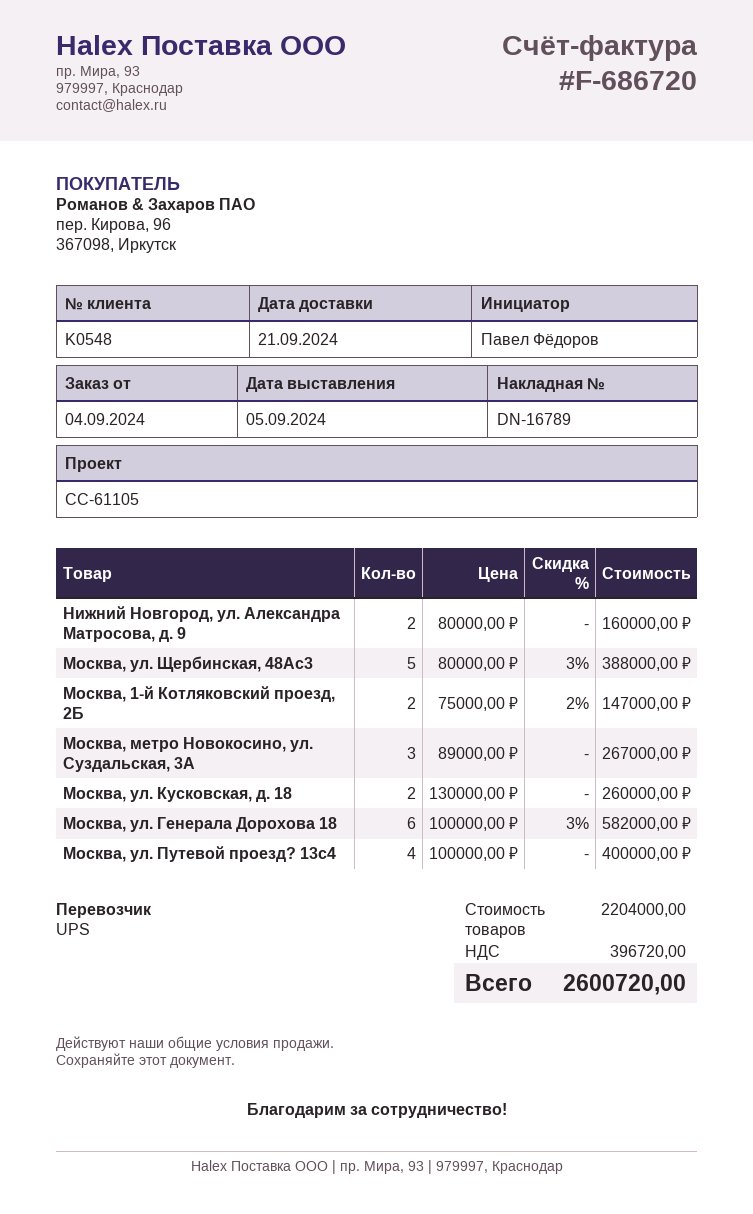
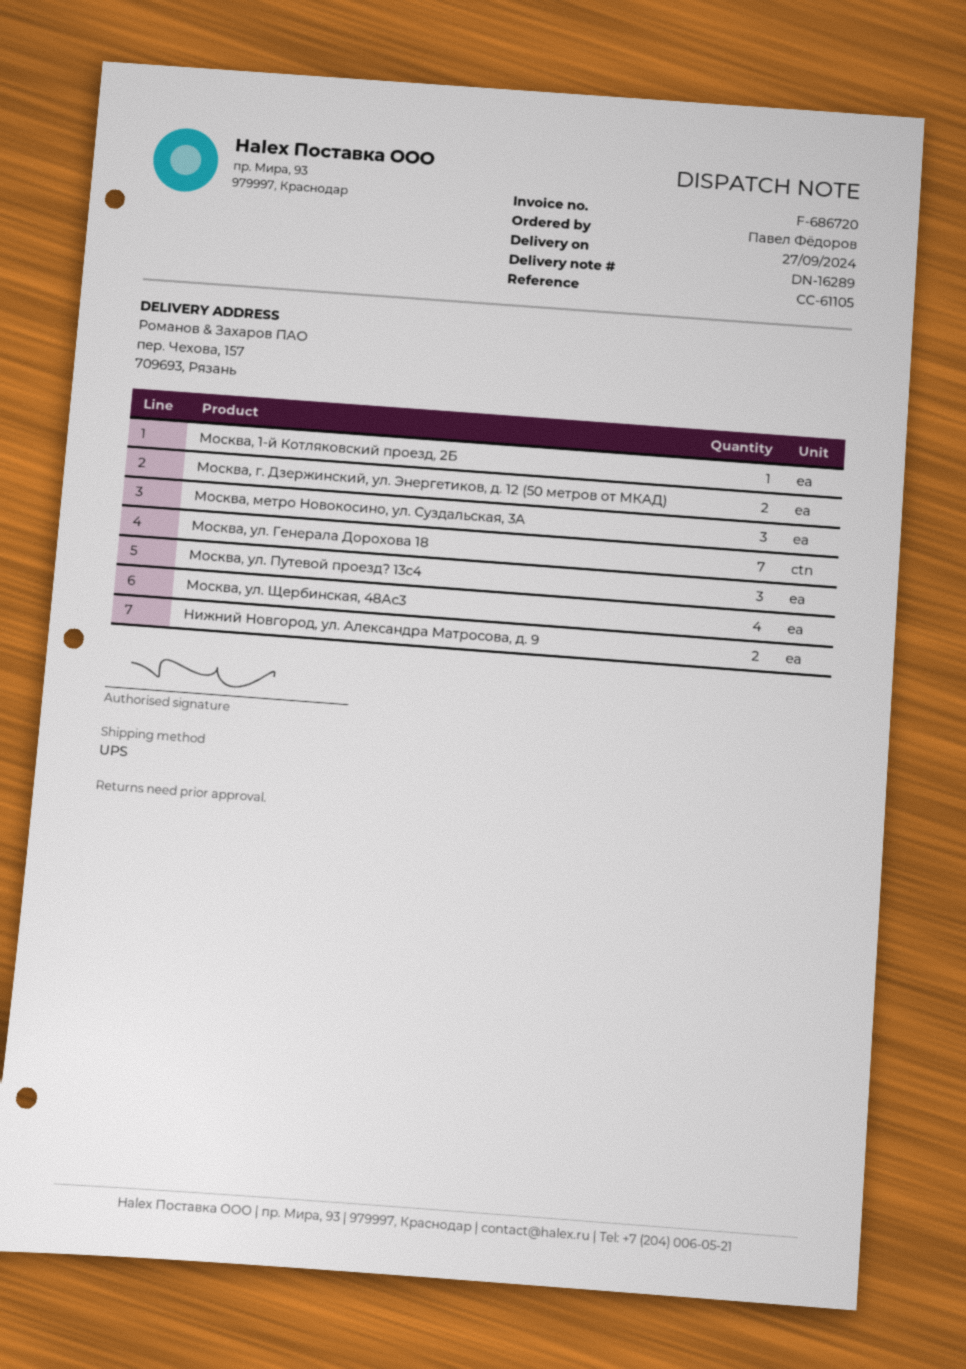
delivery note number: DN-16789 -> DN-16289
delivery date: 2024-09-21 -> 2024-09-27
Москва, ул. Щербинская, 48Ас3: 5 -> 4
Москва, 1-й Котляковский проезд, 2Б: 2 -> 1
Москва, ул. Кусковская, д. 18: 2 -> none
Москва, ул. Генерала Дорохова 18: 6 -> 7
Москва, ул. Путевой проезд? 13с4: 4 -> 3
Москва, г. Дзержинский, ул. Энергетиков, д. 12 (50 метров от МКАД): none -> 2

